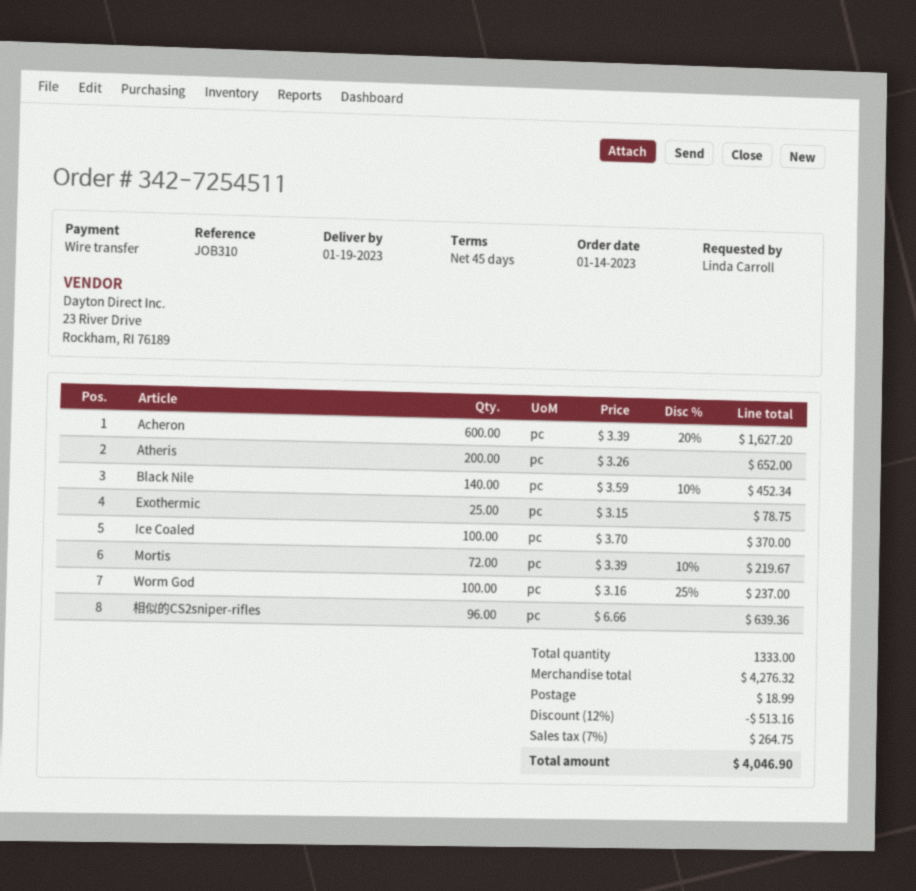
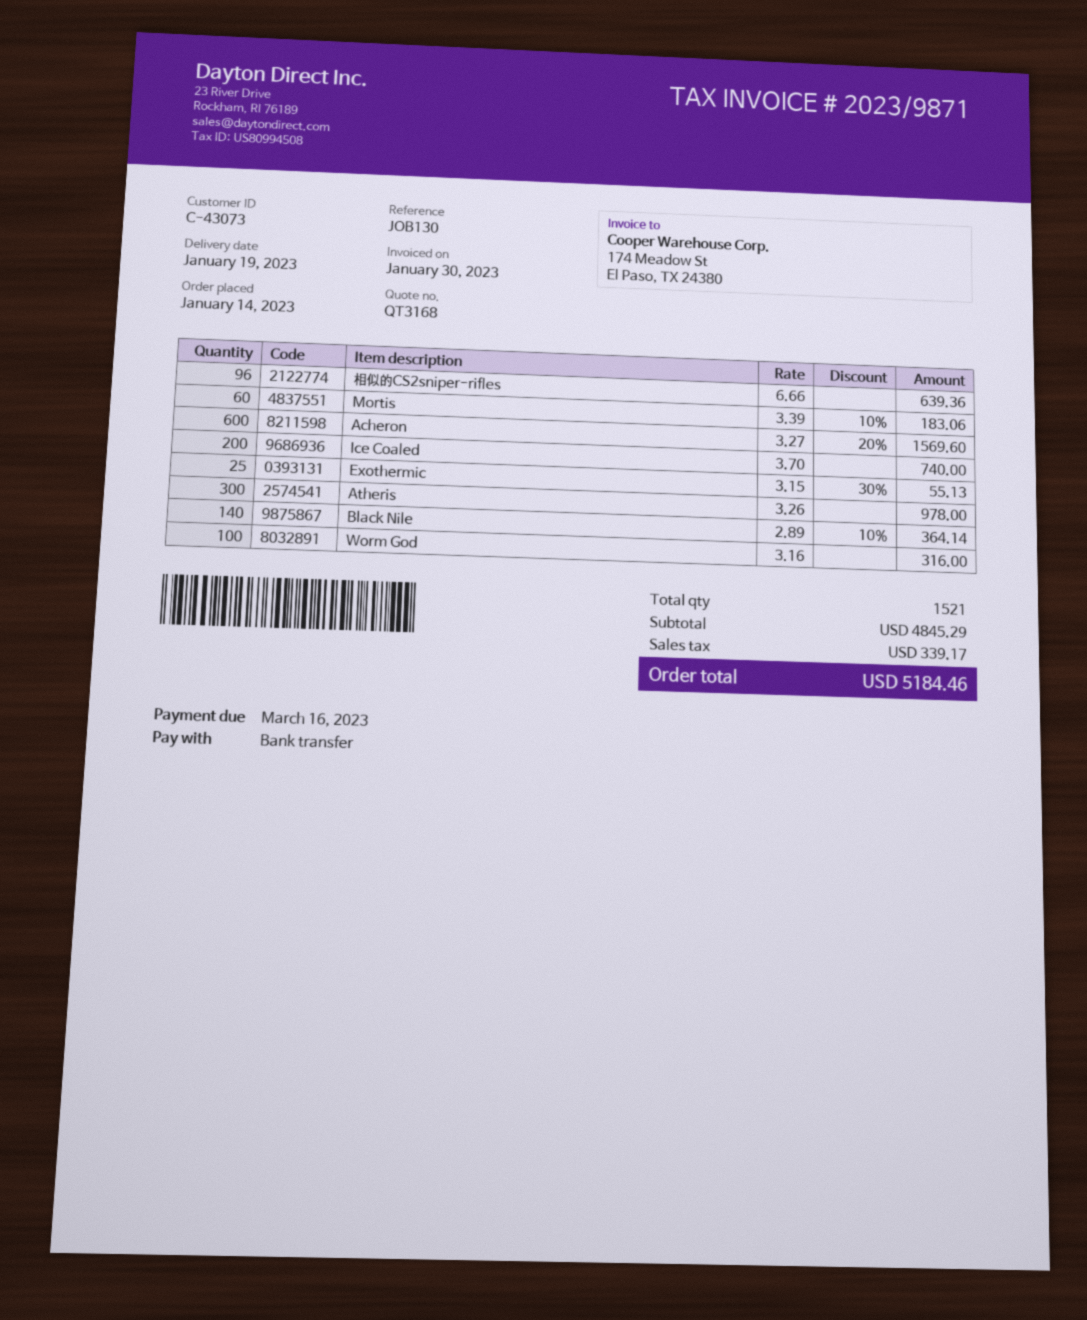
reference: JOB310 -> JOB130
Acheron: 600 x 3.39 - 20% = 1627.20 -> 600 x 3.27 - 20% = 1569.60
Atheris: 200 x 3.26 = 652.00 -> 300 x 3.26 = 978.00
Black Nile: 140 x 3.59 - 10% = 452.34 -> 140 x 2.89 - 10% = 364.14
Exothermic: 25 x 3.15 = 78.75 -> 25 x 3.15 - 30% = 55.13
Ice Coaled: 100 x 3.70 = 370.00 -> 200 x 3.70 = 740.00
Mortis: 72 x 3.39 - 10% = 219.67 -> 60 x 3.39 - 10% = 183.06
Worm God: 100 x 3.16 - 25% = 237.00 -> 100 x 3.16 = 316.00
total quantity: 1333 -> 1521
subtotal: 4276.32 -> 4845.29
discount: 12% = 513.16 -> none
shipping: 18.99 -> none
tax: 264.75 -> 339.17
total: 4046.90 -> 5184.46

